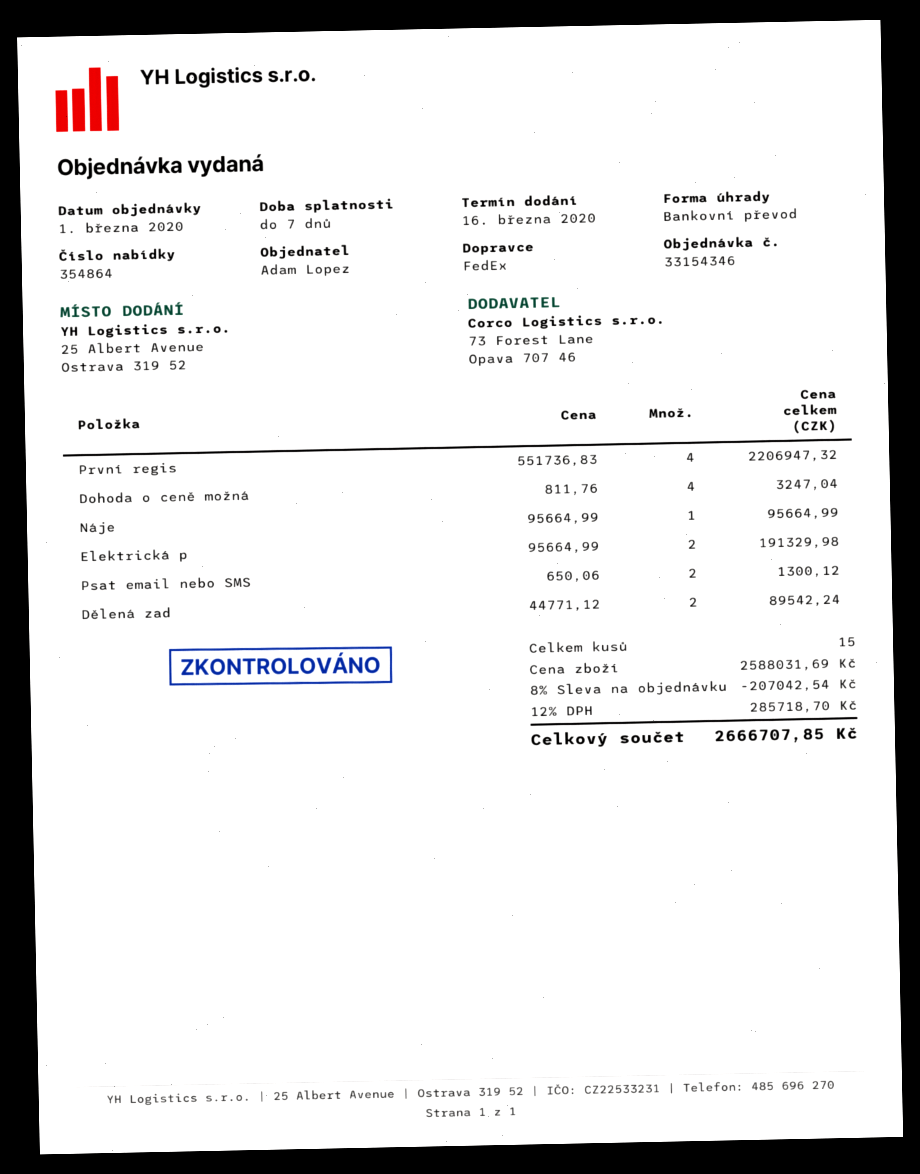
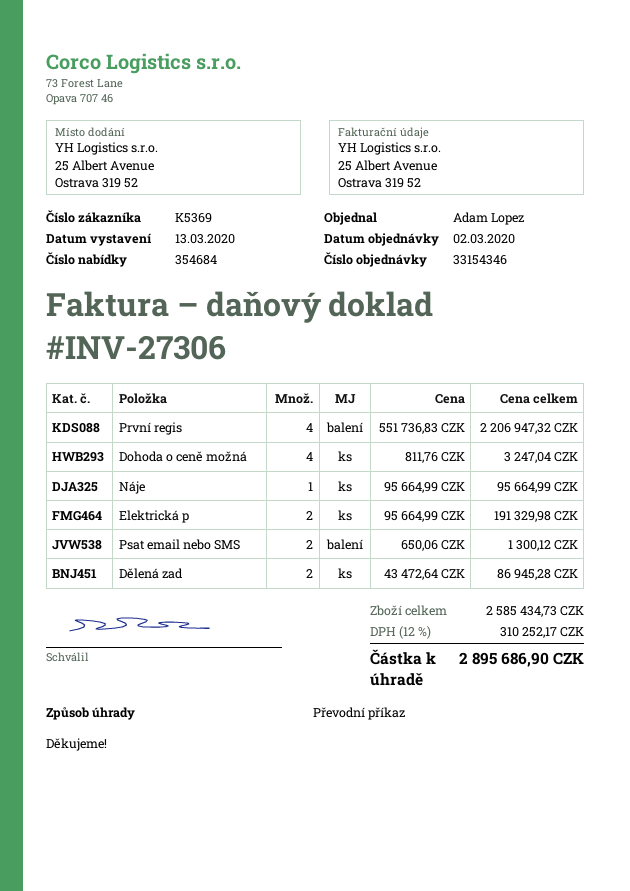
quote number: 354864 -> 354684
order date: 2020-03-01 -> 2020-03-02
Dělená zad: 2 x 44771.12 = 89542.24 -> 2 x 43472.64 = 86945.28
subtotal: 2588031.69 -> 2585434.73
discount: 8% = 207042.54 -> none
tax: 12% = 285718.70 -> 12% = 310252.17
total: 2666707.85 -> 2895686.90

